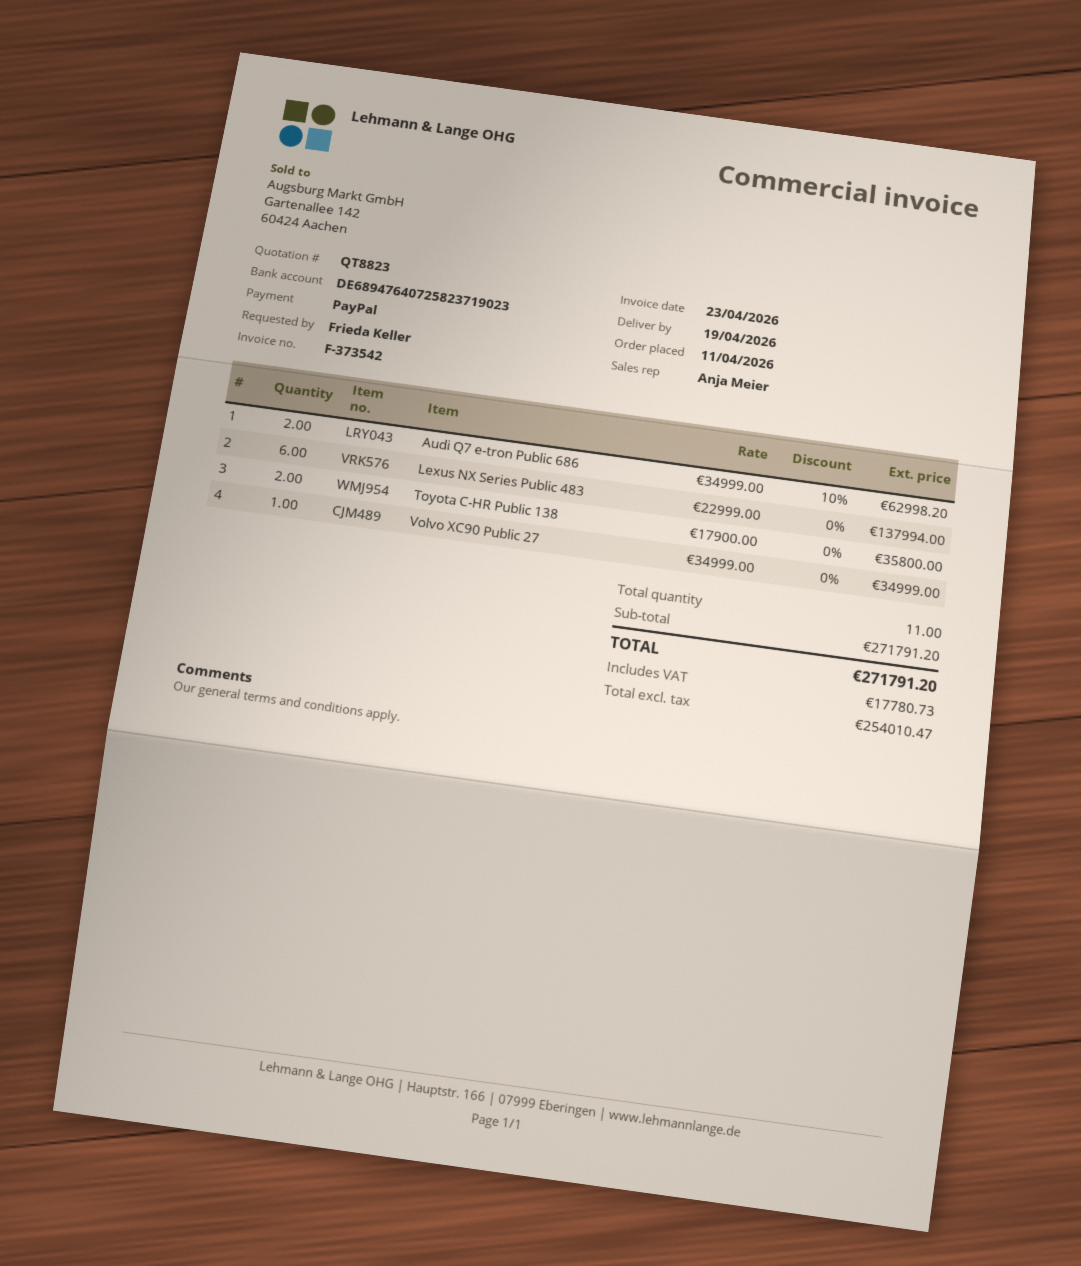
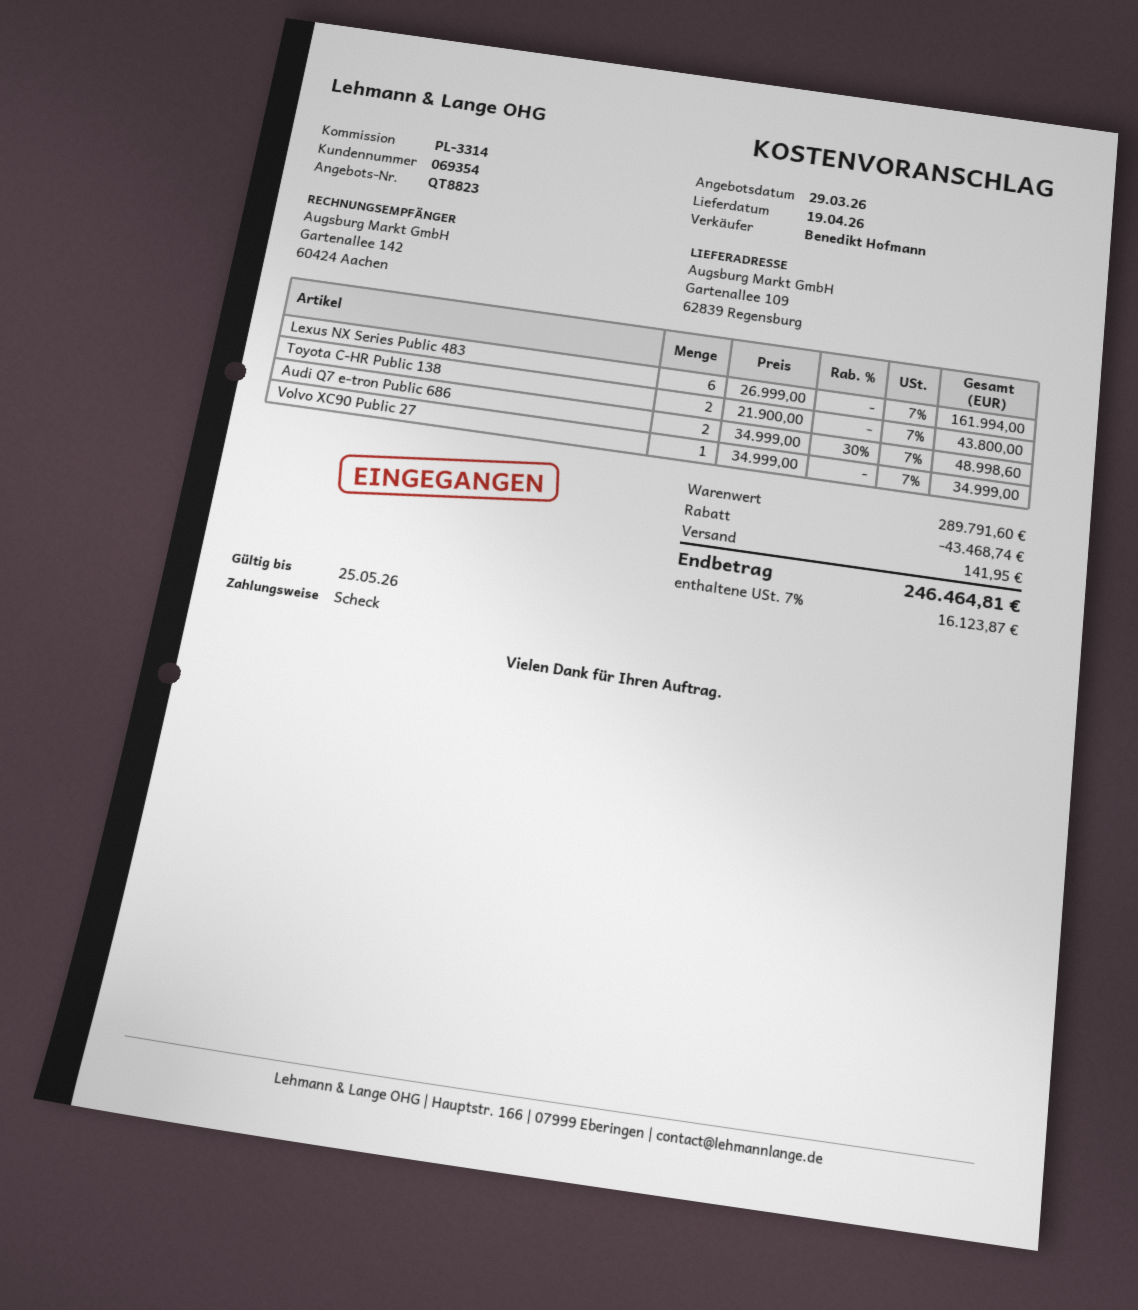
sales rep: Anja Meier -> Benedikt Hofmann
payment method: PayPal -> cheque
Audi Q7 e-tron Public 686: 2 x 34999.00 - 10% = 62998.20 -> 2 x 34999.00 - 30% = 48998.60
Lexus NX Series Public 483: 6 x 22999.00 = 137994.00 -> 6 x 26999.00 = 161994.00
Toyota C-HR Public 138: 2 x 17900.00 = 35800.00 -> 2 x 21900.00 = 43800.00
subtotal: 271791.20 -> 289791.60
discount: none -> 43468.74
shipping: none -> 141.95
tax: 17780.73 -> 16123.87
total: 271791.20 -> 246464.81

